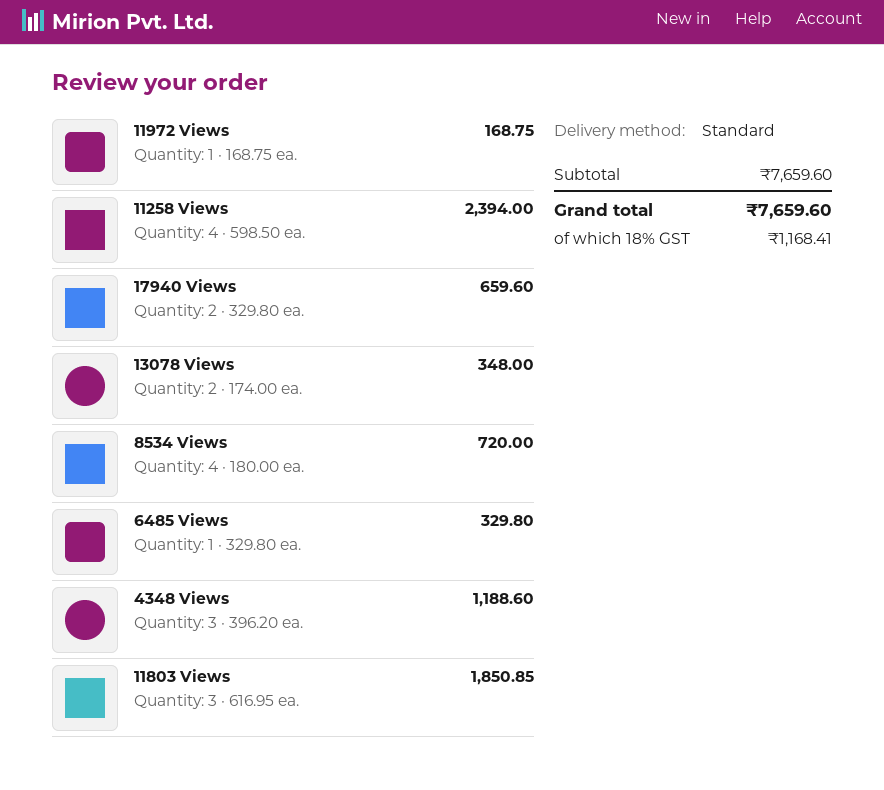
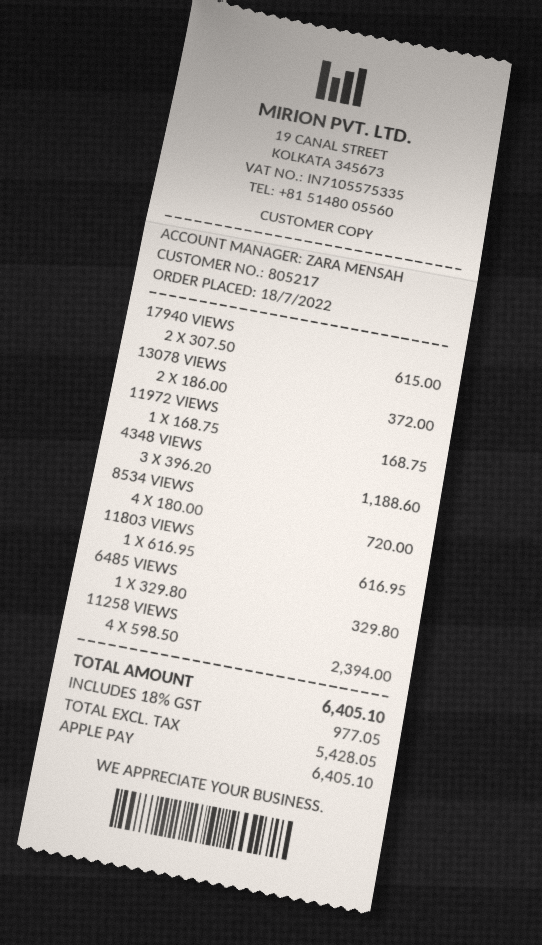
17940 Views: 2 x 329.80 = 659.60 -> 2 x 307.50 = 615.00
13078 Views: 2 x 174.00 = 348.00 -> 2 x 186.00 = 372.00
11803 Views: 3 x 616.95 = 1850.85 -> 1 x 616.95 = 616.95
tax: 18% = 1168.41 -> 18% = 977.05
total: 7659.60 -> 6405.10

